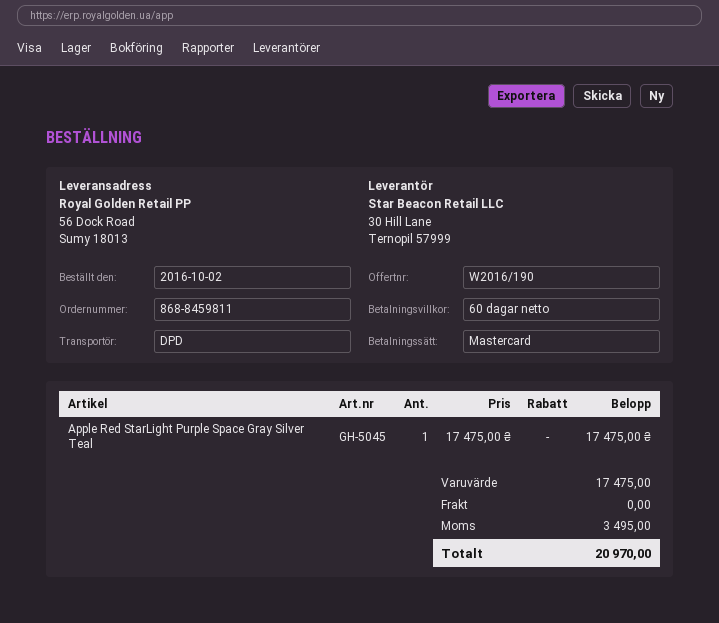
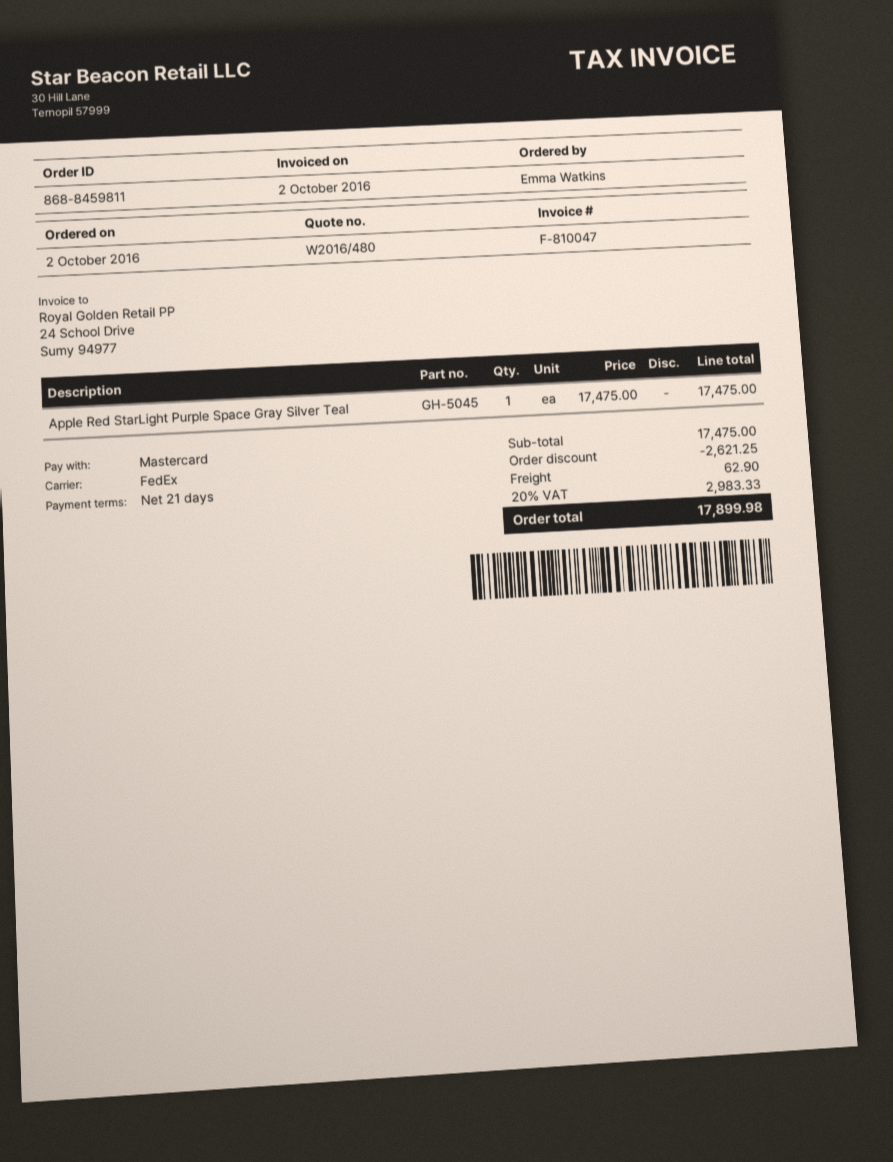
quote number: W2016/190 -> W2016/480
payment terms: 60 days -> 21 days
shipping method: DPD -> FedEx
discount: none -> 2621.25
shipping: 0.00 -> 62.90
tax: 3495.00 -> 2983.33
total: 20970.00 -> 17899.98

